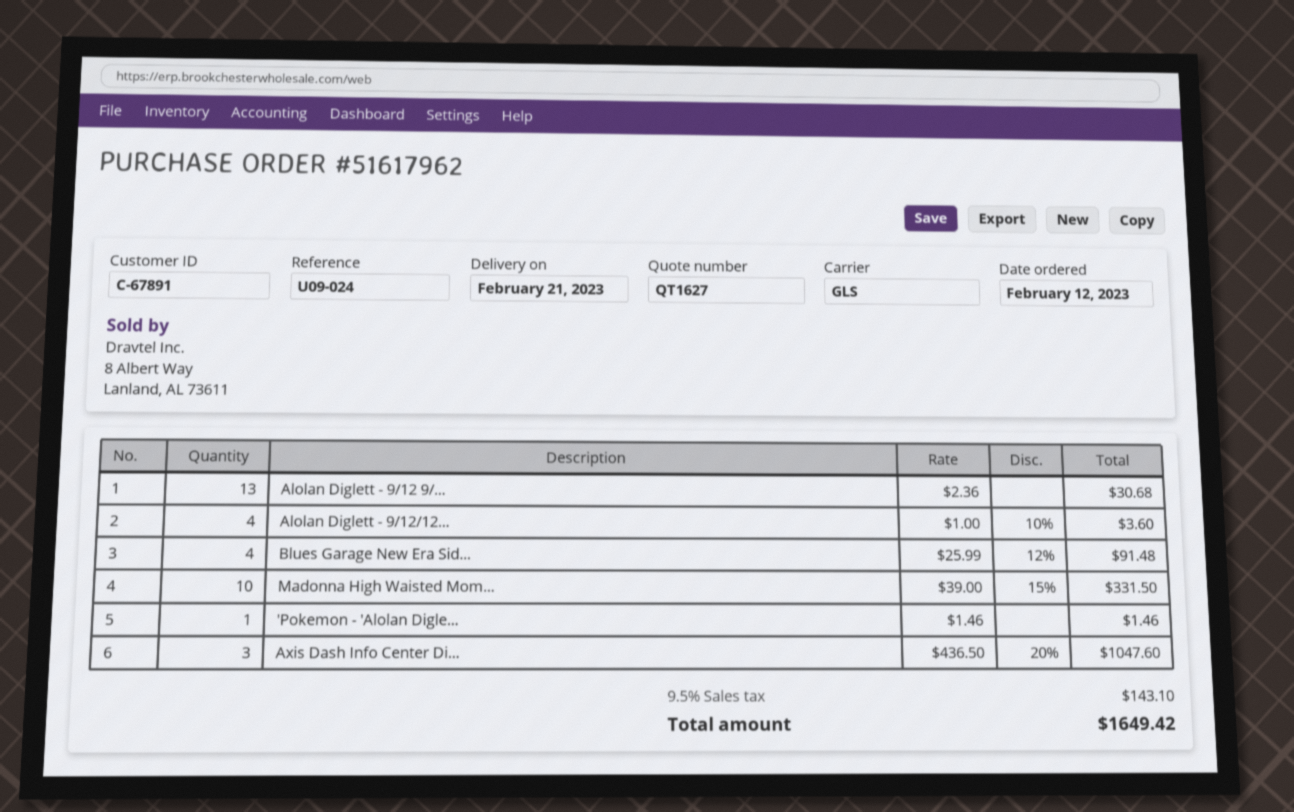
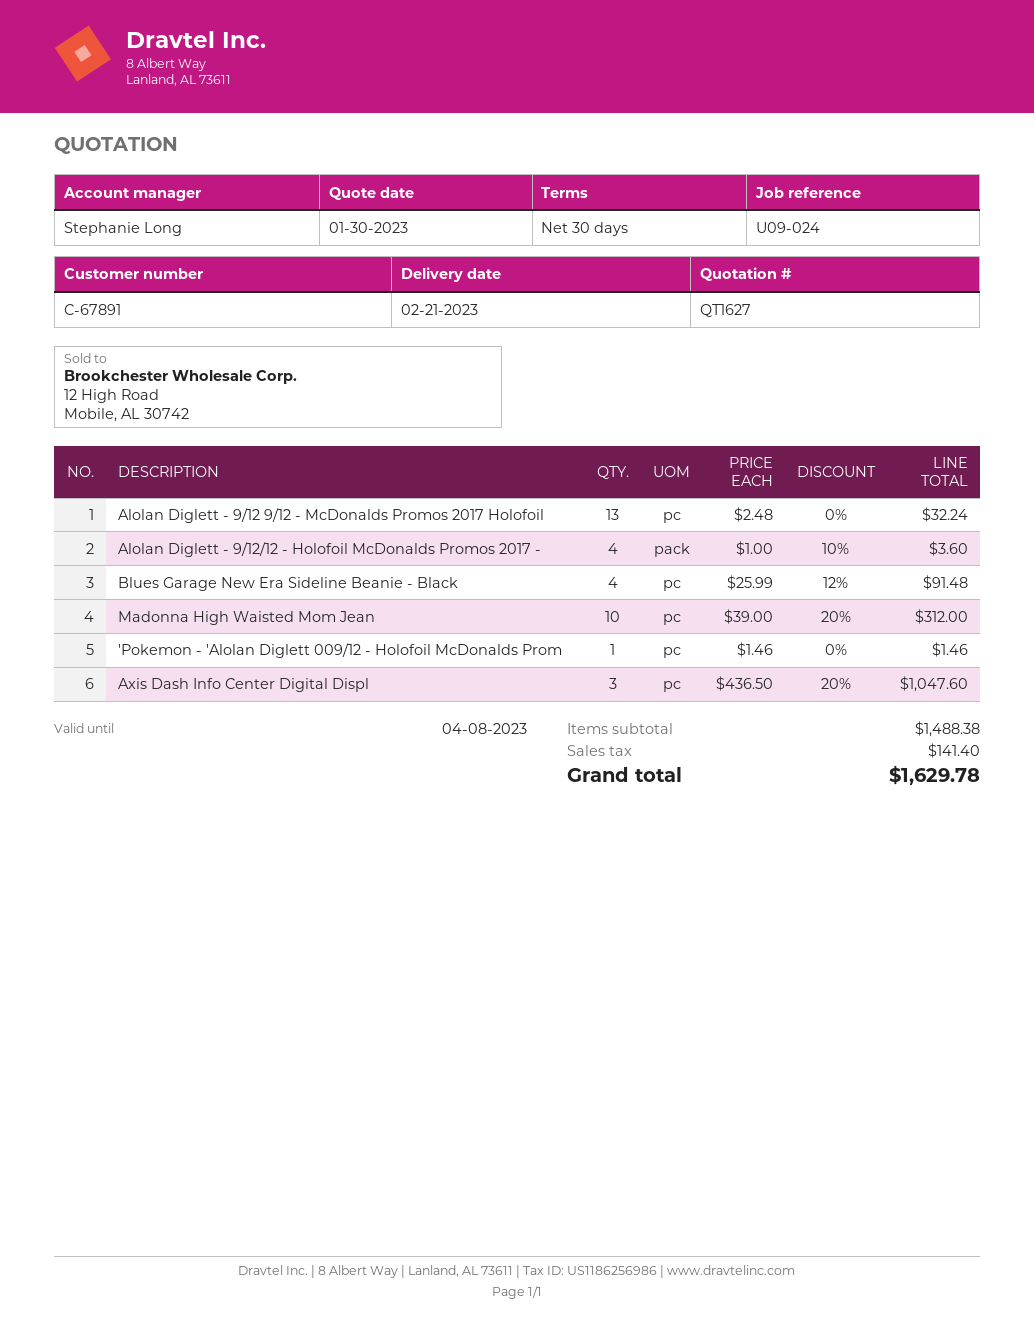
Alolan Diglett - 9/12 9/...: 13 x 2.36 = 30.68 -> 13 x 2.48 = 32.24
Madonna High Waisted Mom...: 10 x 39.00 - 15% = 331.50 -> 10 x 39.00 - 20% = 312.00
tax: 143.10 -> 141.40
total: 1649.42 -> 1629.78

